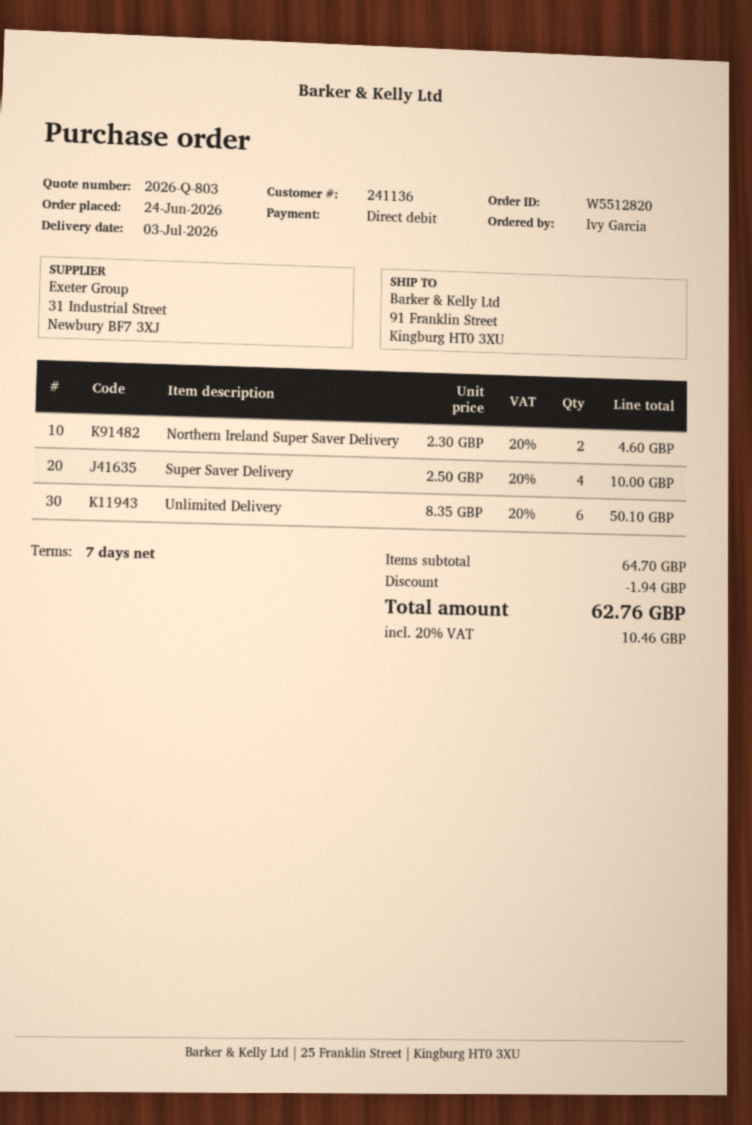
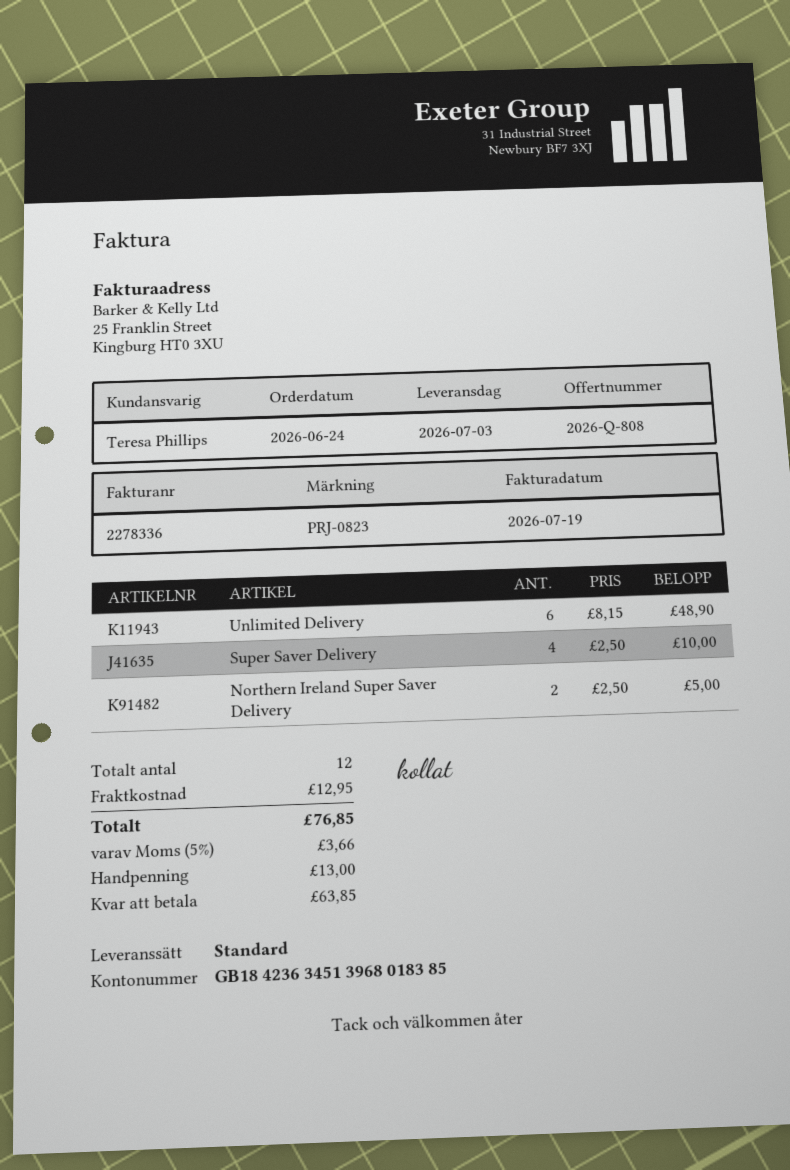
quote number: 2026-Q-803 -> 2026-Q-808
Northern Ireland Super Saver Delivery: 2 x 2.30 = 4.60 -> 2 x 2.50 = 5.00
Unlimited Delivery: 6 x 8.35 = 50.10 -> 6 x 8.15 = 48.90
discount: 1.94 -> none
shipping: none -> 12.95
tax: 20% = 10.46 -> 5% = 3.66
total: 62.76 -> 76.85

